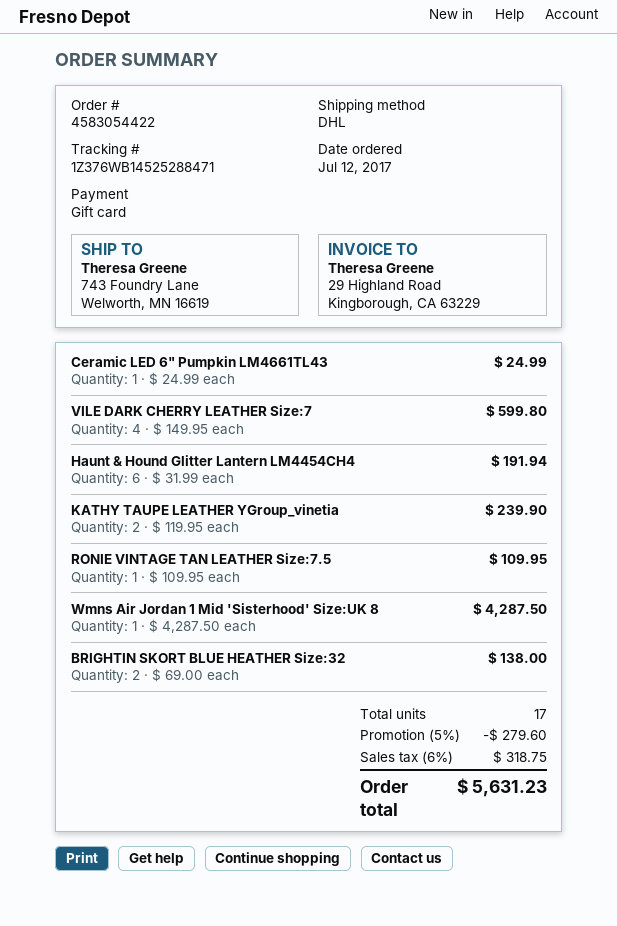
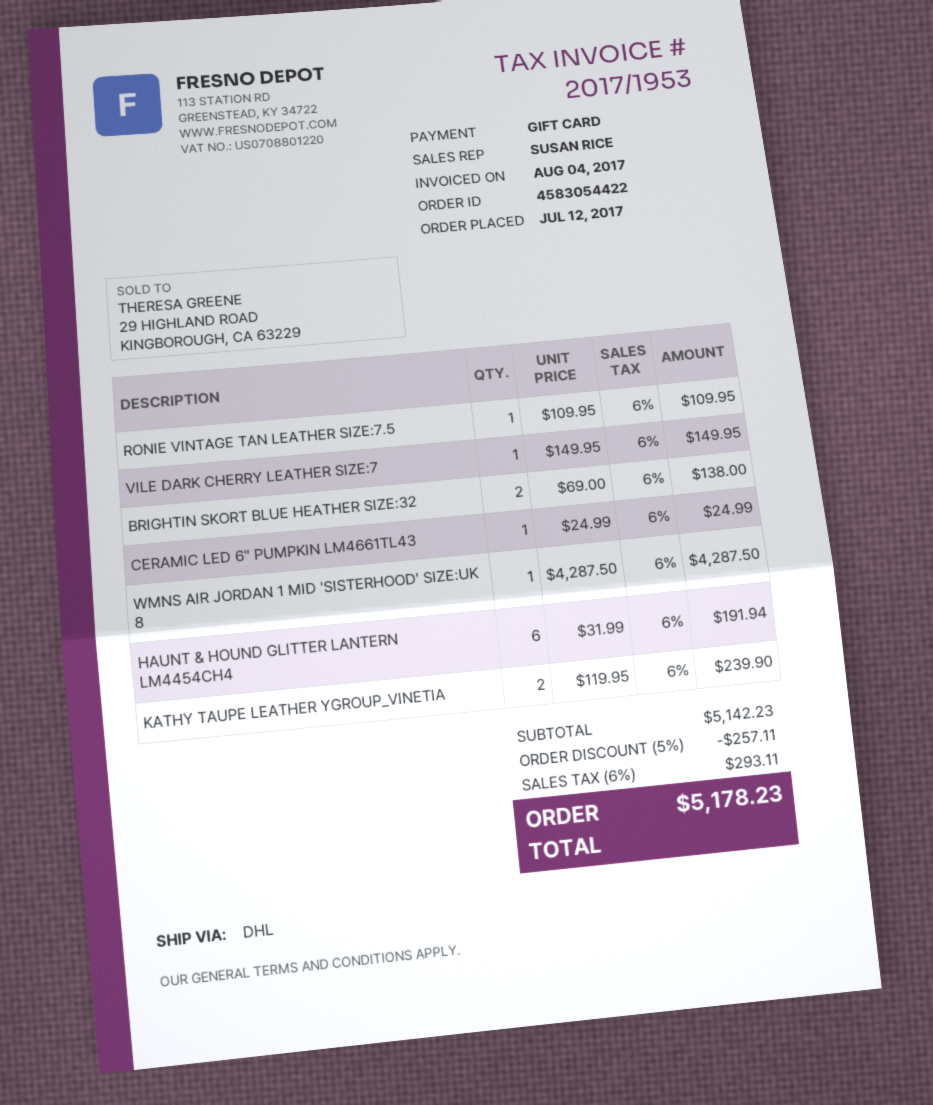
VILE DARK CHERRY LEATHER Size:7: 4 x 149.95 = 599.80 -> 1 x 149.95 = 149.95
discount: 5% = 279.60 -> 5% = 257.11
tax: 6% = 318.75 -> 6% = 293.11
total: 5631.23 -> 5178.23

